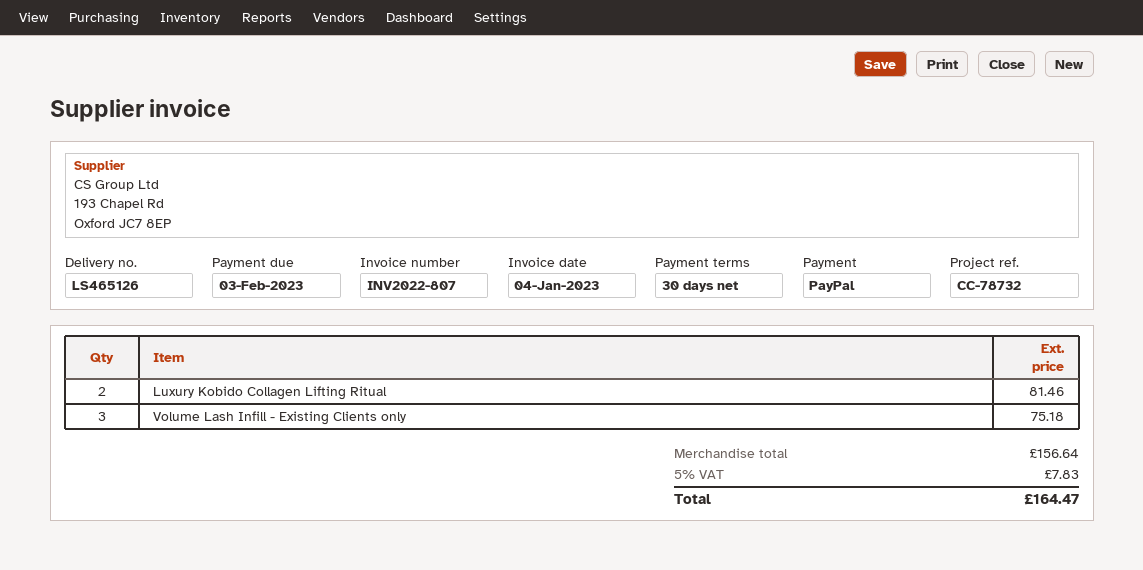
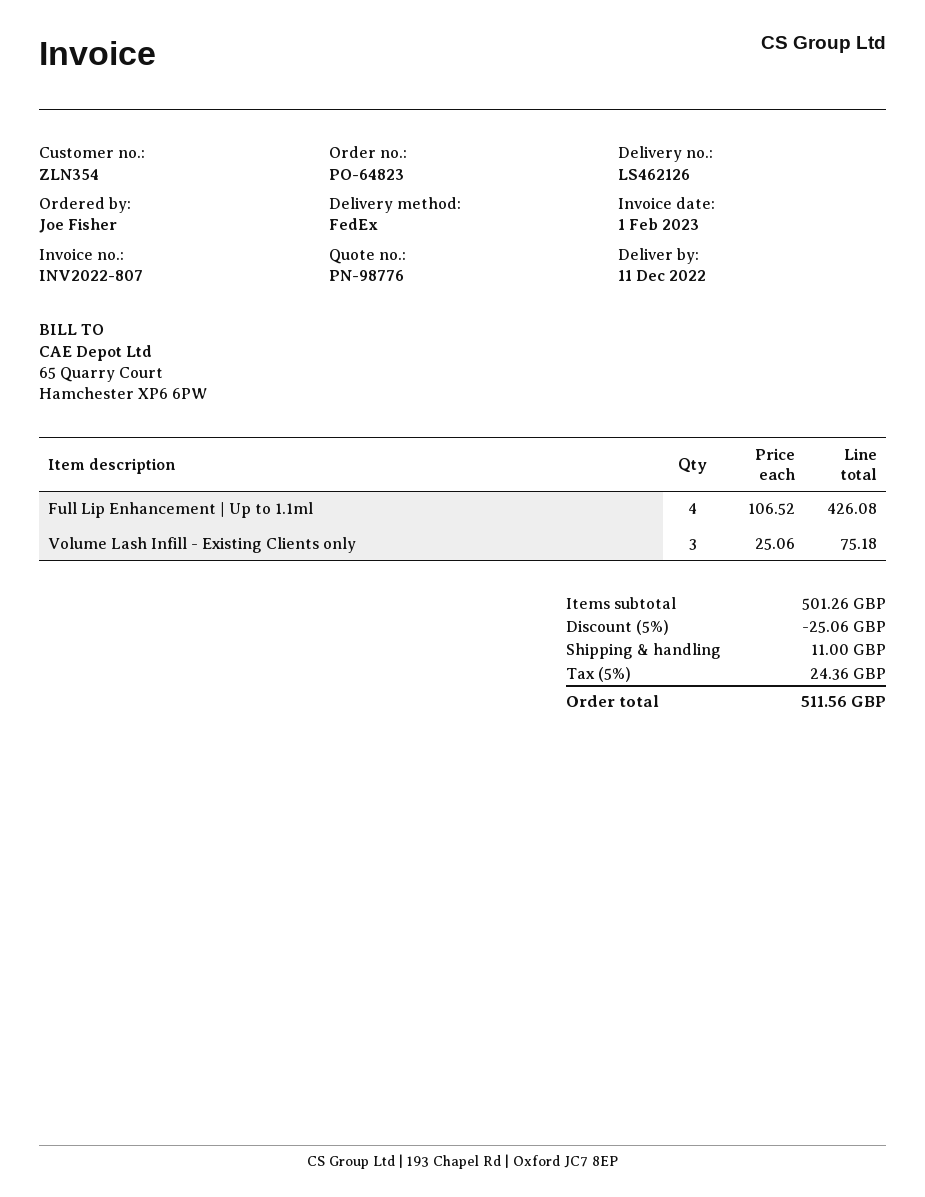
delivery note number: LS465126 -> LS462126
invoice date: 2023-01-04 -> 2023-02-01
Luxury Kobido Collagen Lifting Ritual: 2 for 81.46 -> none
Full Lip Enhancement | Up to 1.1ml: none -> 4 for 426.08
subtotal: 156.64 -> 501.26
discount: none -> 5% = 25.06
shipping: none -> 11.00
tax: 5% = 7.83 -> 5% = 24.36
total: 164.47 -> 511.56

